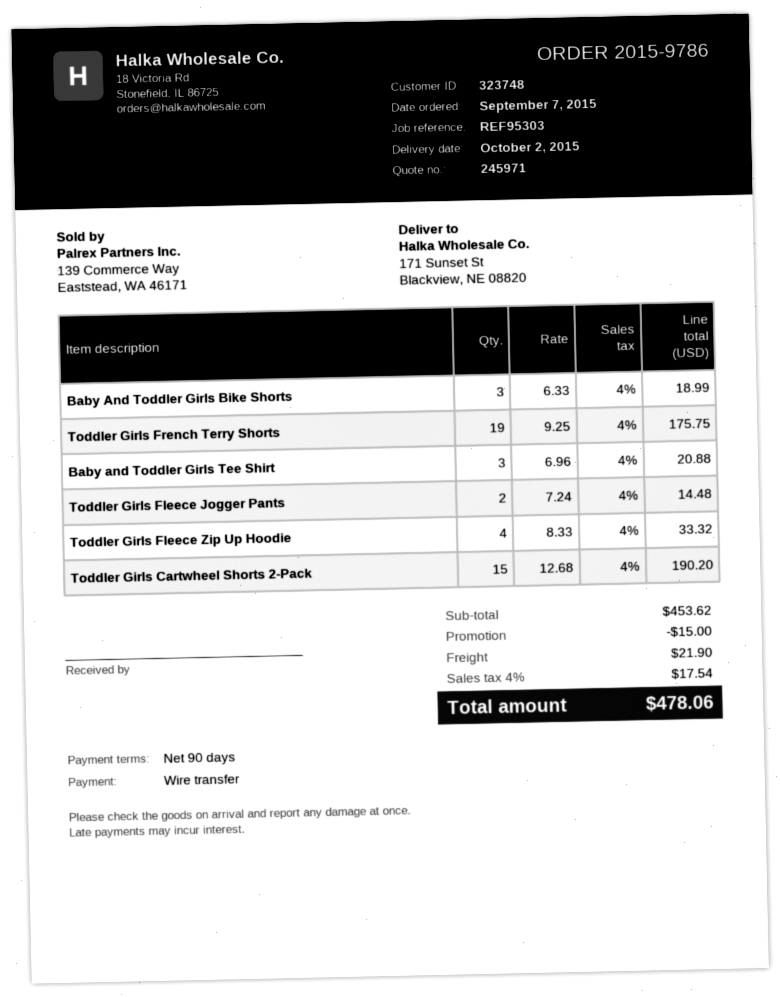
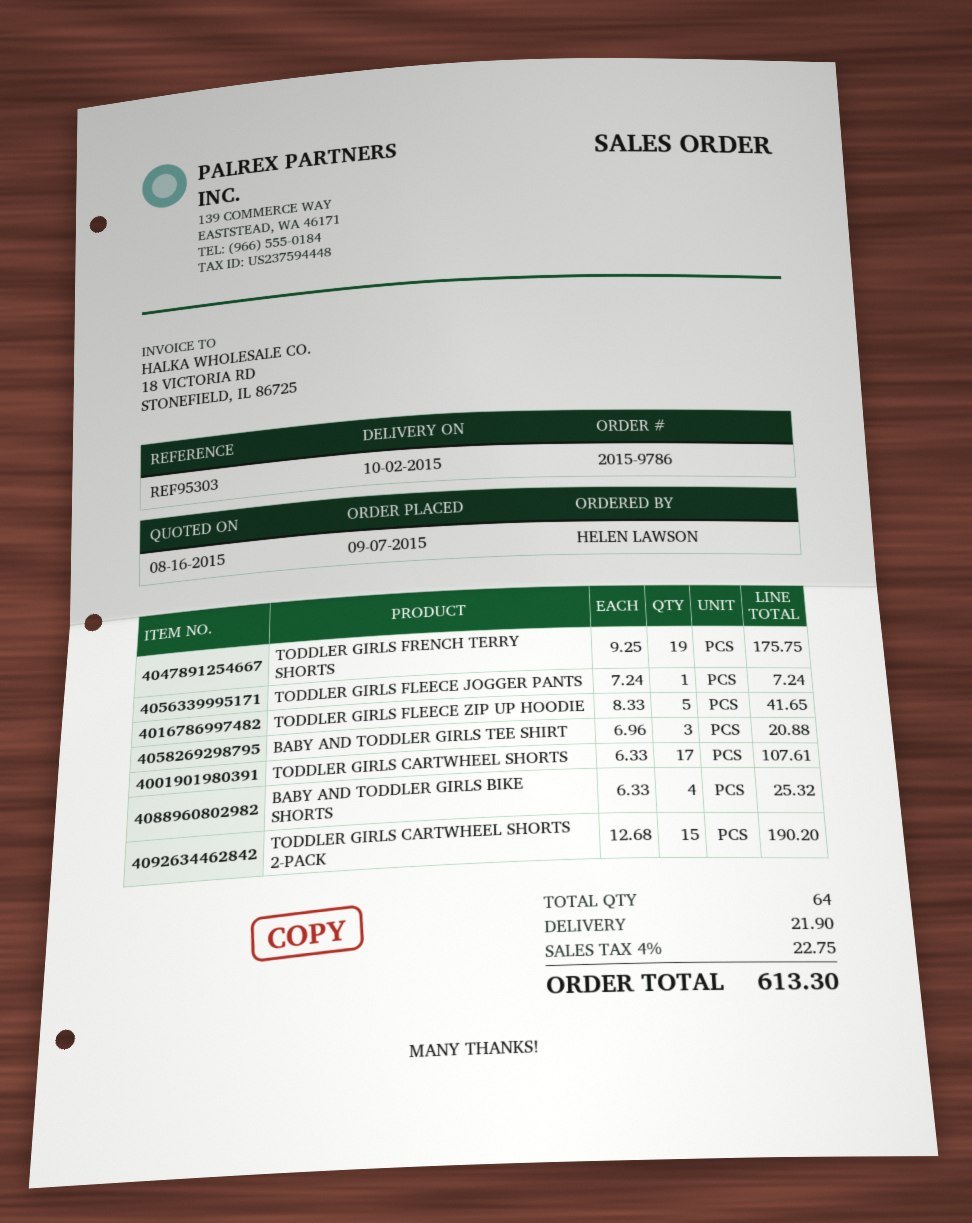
Baby And Toddler Girls Bike Shorts: 3 x 6.33 = 18.99 -> 4 x 6.33 = 25.32
Toddler Girls Fleece Jogger Pants: 2 x 7.24 = 14.48 -> 1 x 7.24 = 7.24
Toddler Girls Fleece Zip Up Hoodie: 4 x 8.33 = 33.32 -> 5 x 8.33 = 41.65
TODDLER GIRLS CARTWHEEL SHORTS: none -> 17 x 6.33 = 107.61
discount: 15.00 -> none
tax: 4% = 17.54 -> 4% = 22.75
total: 478.06 -> 613.30

